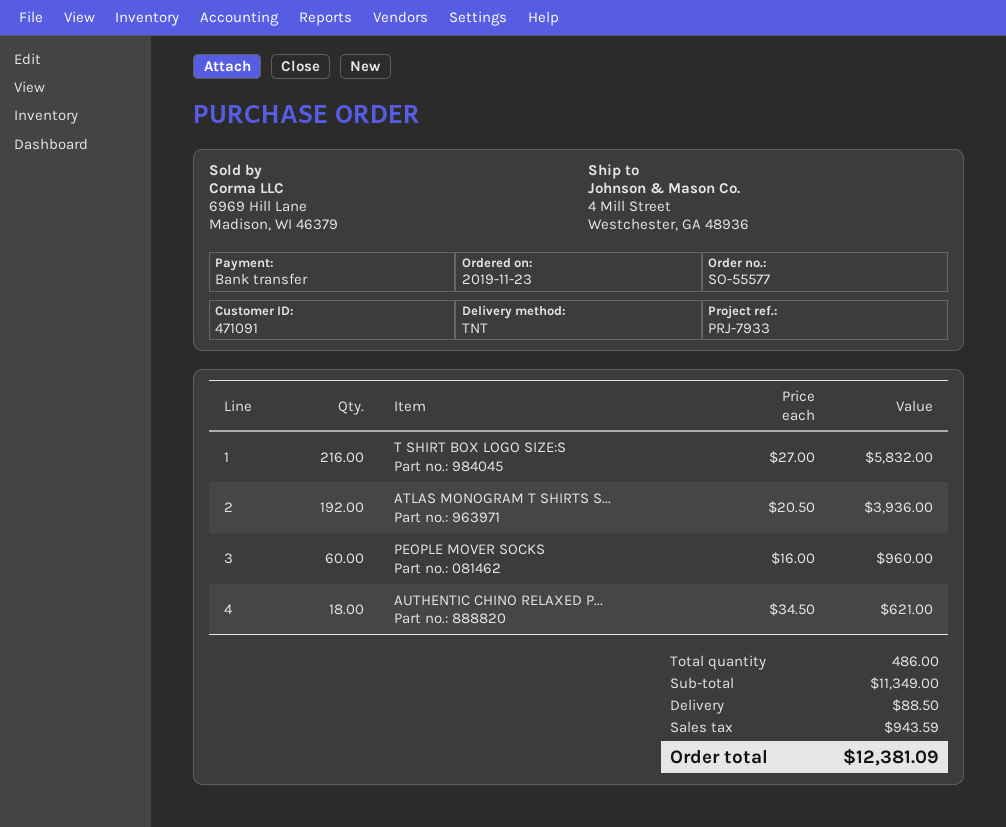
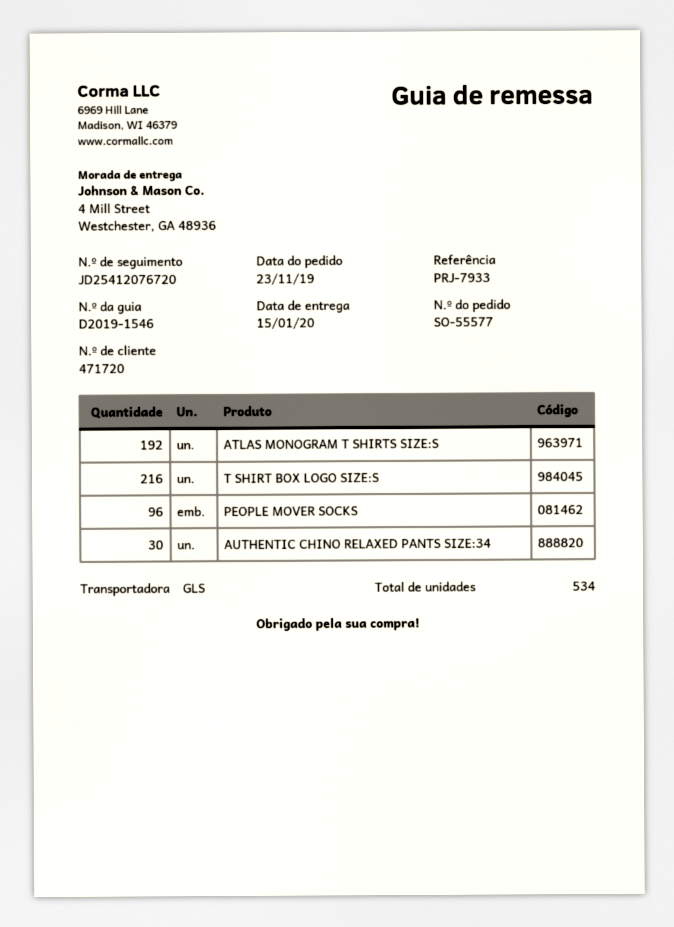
customer number: 471091 -> 471720
shipping method: TNT -> GLS
PEOPLE MOVER SOCKS: 60 -> 96
AUTHENTIC CHINO RELAXED P...: 18 -> 30
total quantity: 486 -> 534

